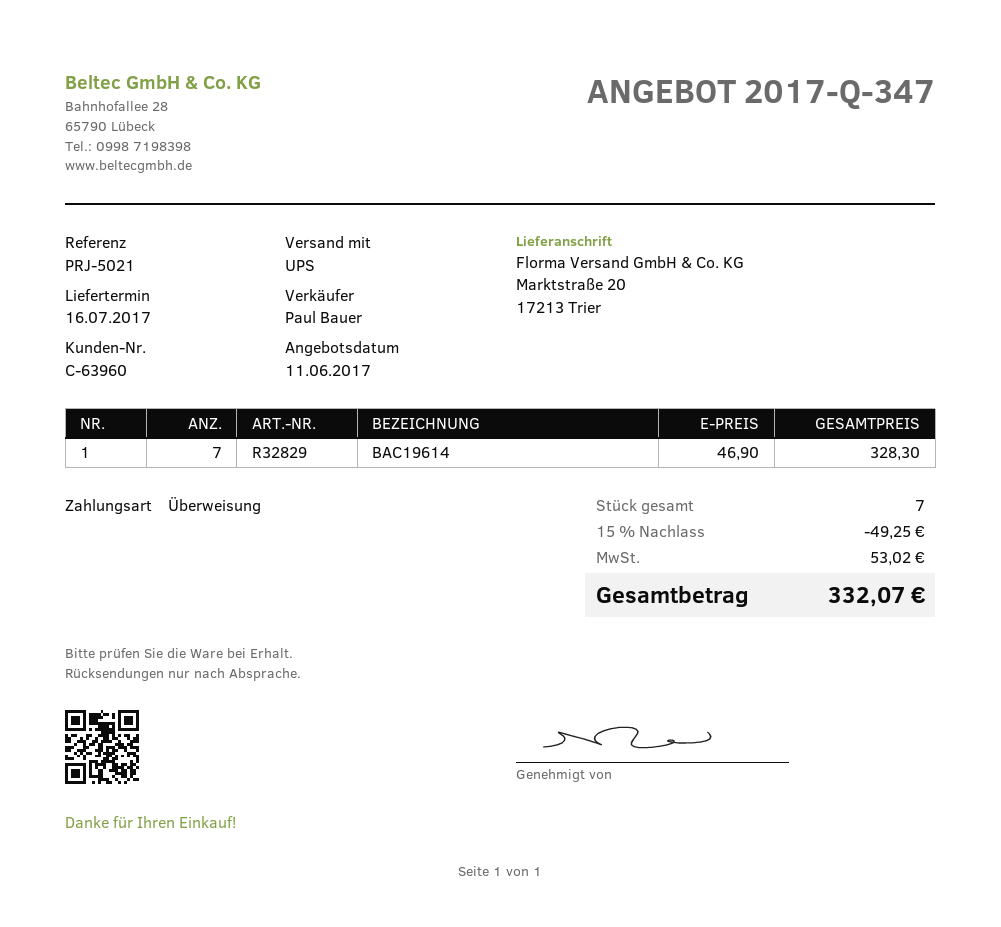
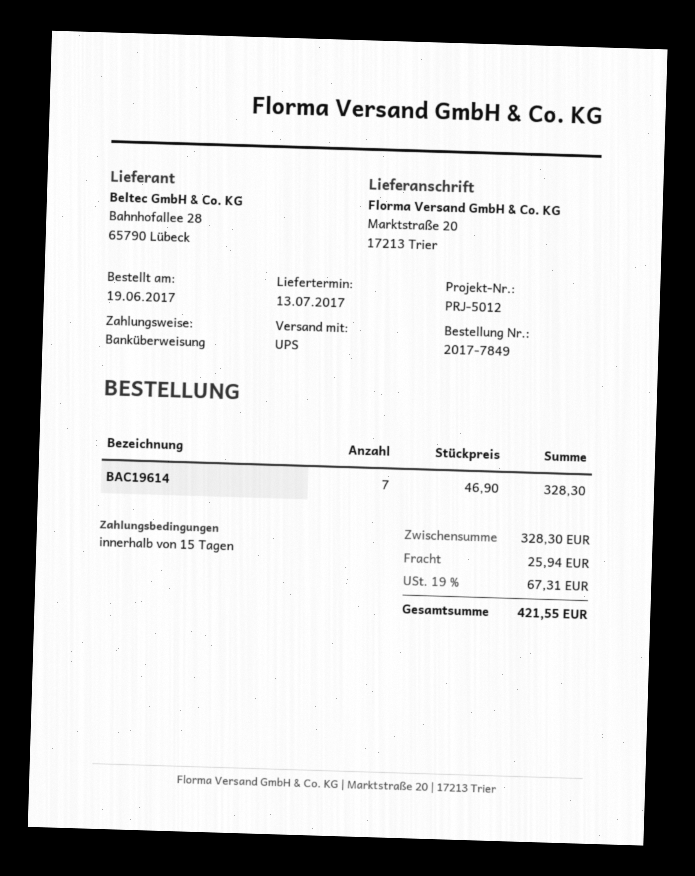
delivery date: 2017-07-16 -> 2017-07-13
reference: PRJ-5021 -> PRJ-5012
discount: 15% = 49.25 -> none
shipping: none -> 25.94
tax: 53.02 -> 67.31
total: 332.07 -> 421.55

